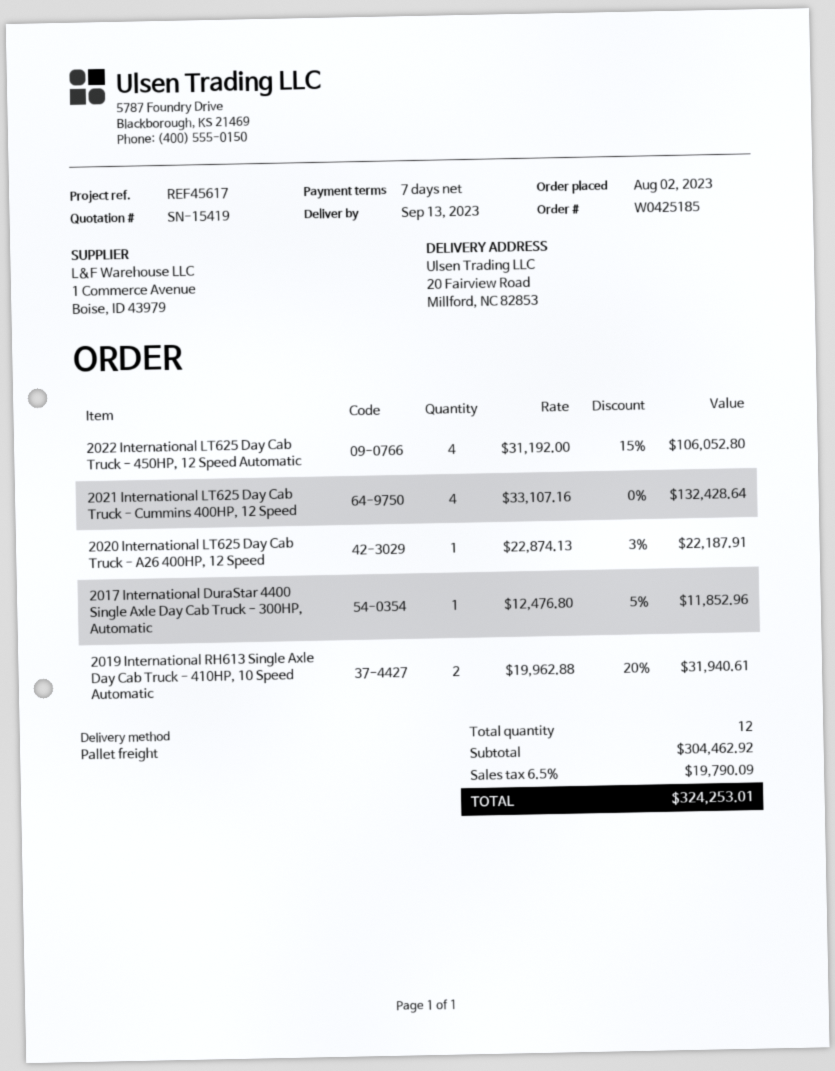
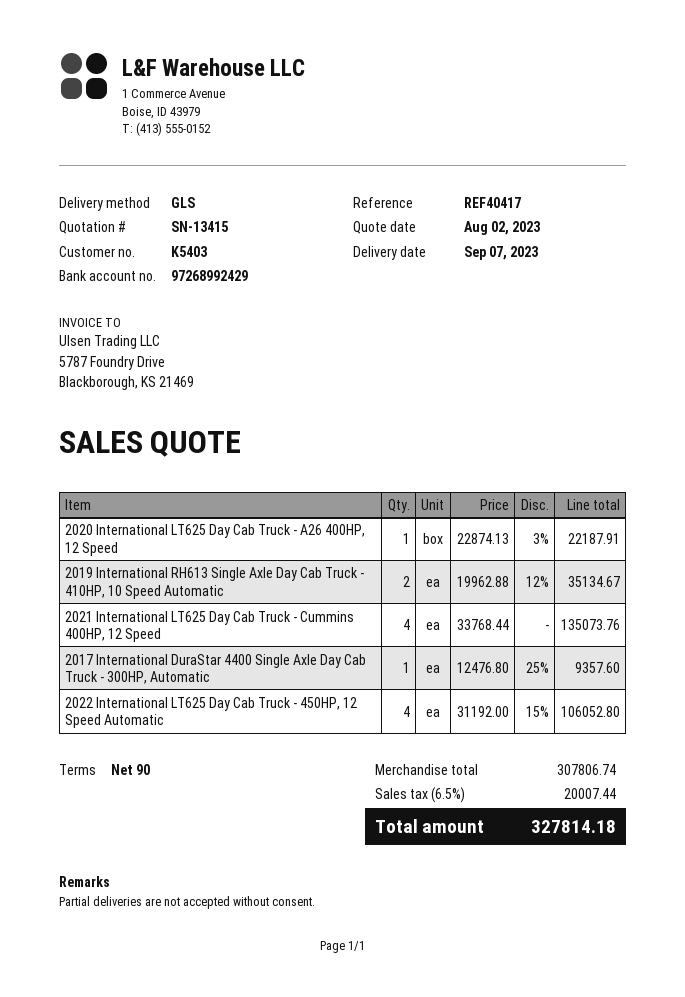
quote number: SN-15419 -> SN-13415
delivery date: 2023-09-13 -> 2023-09-07
payment terms: 7 days -> 90 days
reference: REF45617 -> REF40417
shipping method: pallet freight -> GLS
2021 International LT625 Day Cab Truck - Cummins 400HP, 12 Speed: 4 x 33107.16 = 132428.64 -> 4 x 33768.44 = 135073.76
2017 International DuraStar 4400 Single Axle Day Cab Truck - 300HP, Automatic: 1 x 12476.80 - 5% = 11852.96 -> 1 x 12476.80 - 25% = 9357.60
2019 International RH613 Single Axle Day Cab Truck - 410HP, 10 Speed Automatic: 2 x 19962.88 - 20% = 31940.61 -> 2 x 19962.88 - 12% = 35134.67
subtotal: 304462.92 -> 307806.74
tax: 6.5% = 19790.09 -> 6.5% = 20007.44
total: 324253.01 -> 327814.18

